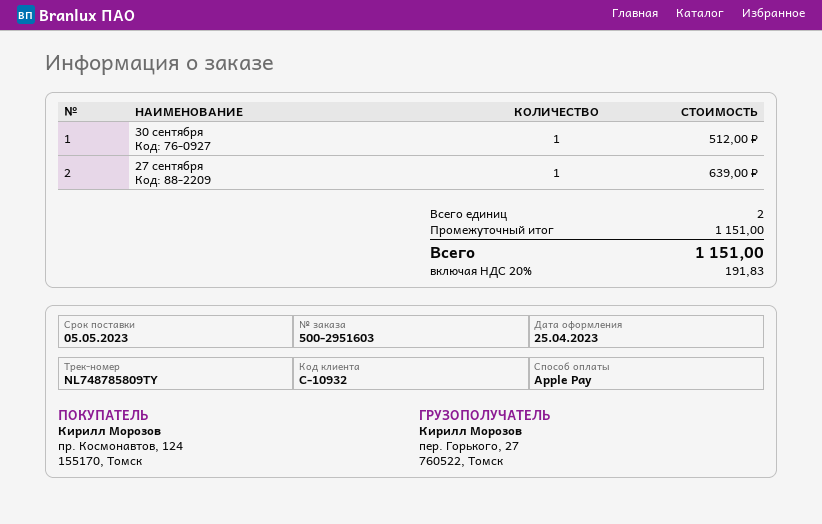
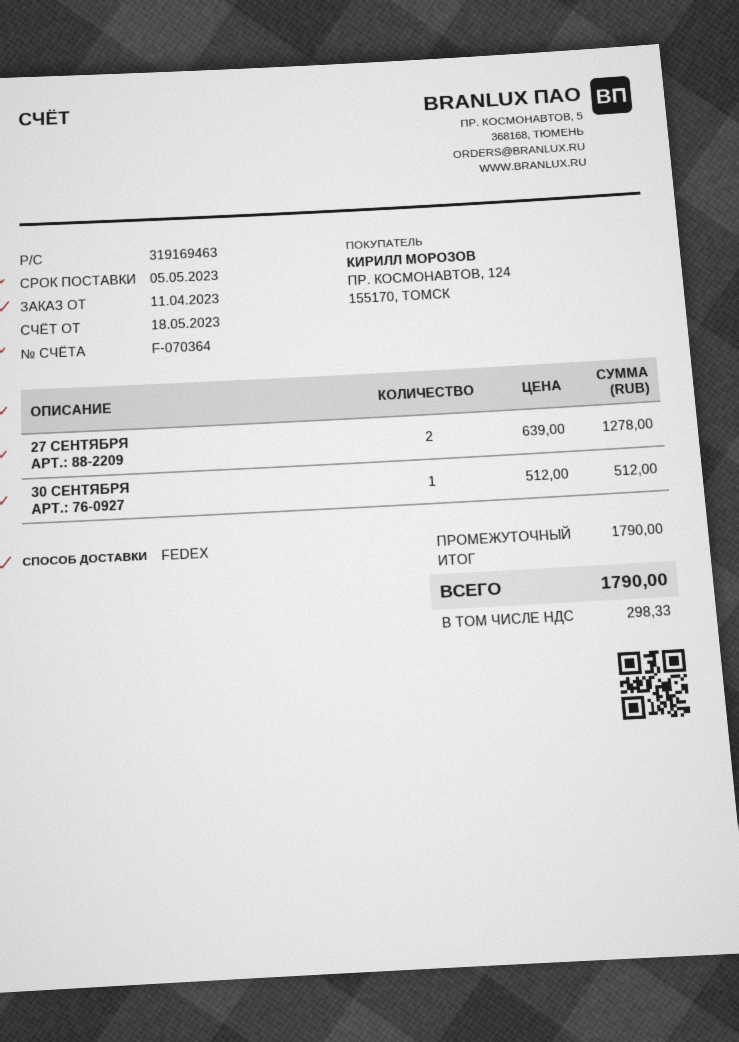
order date: 2023-04-25 -> 2023-04-11
27 сентября: 1 for 639.00 -> 2 for 1278.00
subtotal: 1151.00 -> 1790.00
tax: 191.83 -> 298.33
total: 1151.00 -> 1790.00

